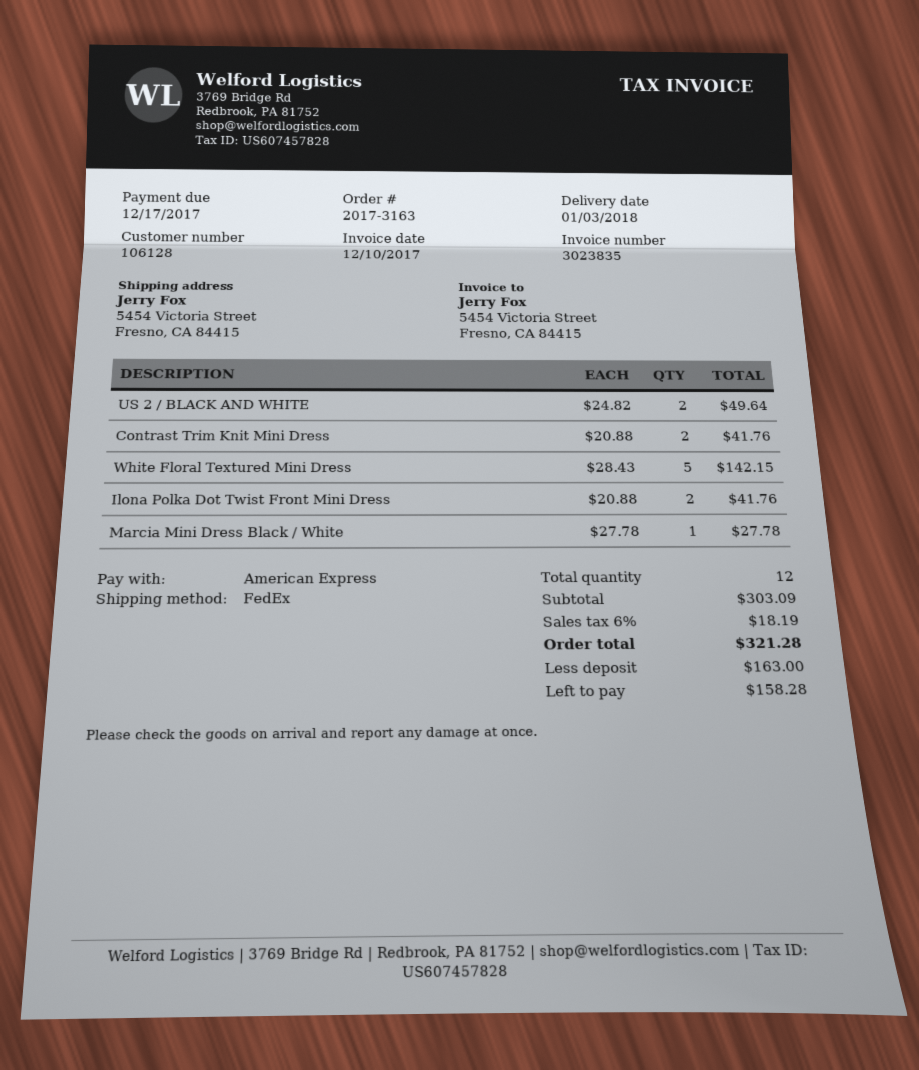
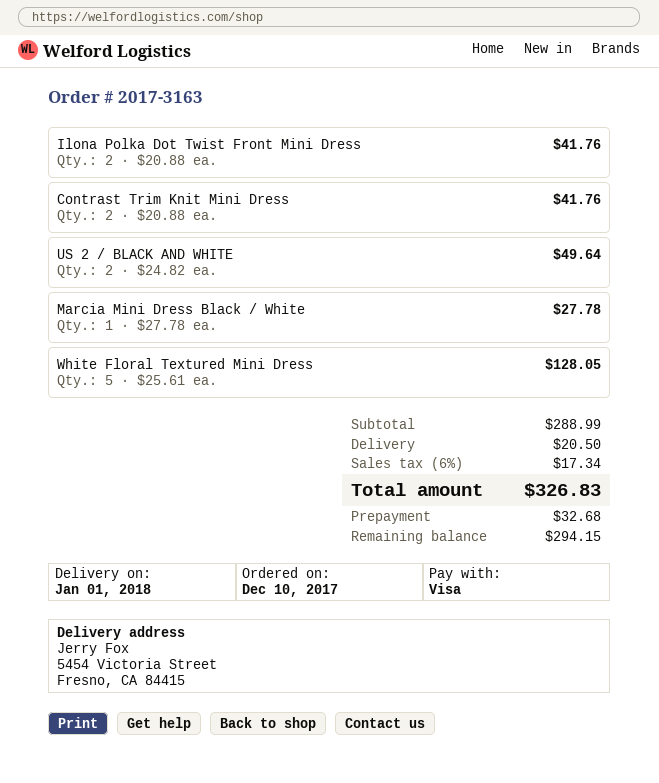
delivery date: 2018-01-03 -> 2018-01-01
payment method: American Express -> Visa
White Floral Textured Mini Dress: 5 x 28.43 = 142.15 -> 5 x 25.61 = 128.05
subtotal: 303.09 -> 288.99
shipping: none -> 20.50
tax: 6% = 18.19 -> 6% = 17.34
total: 321.28 -> 326.83
deposit: 163.00 -> 32.68
balance: 158.28 -> 294.15

